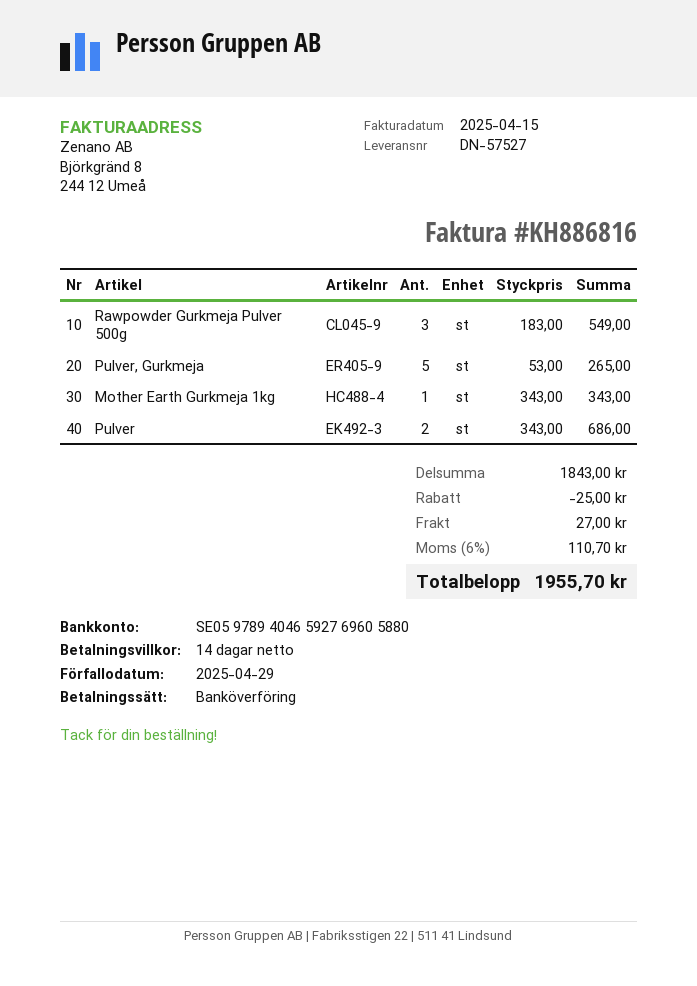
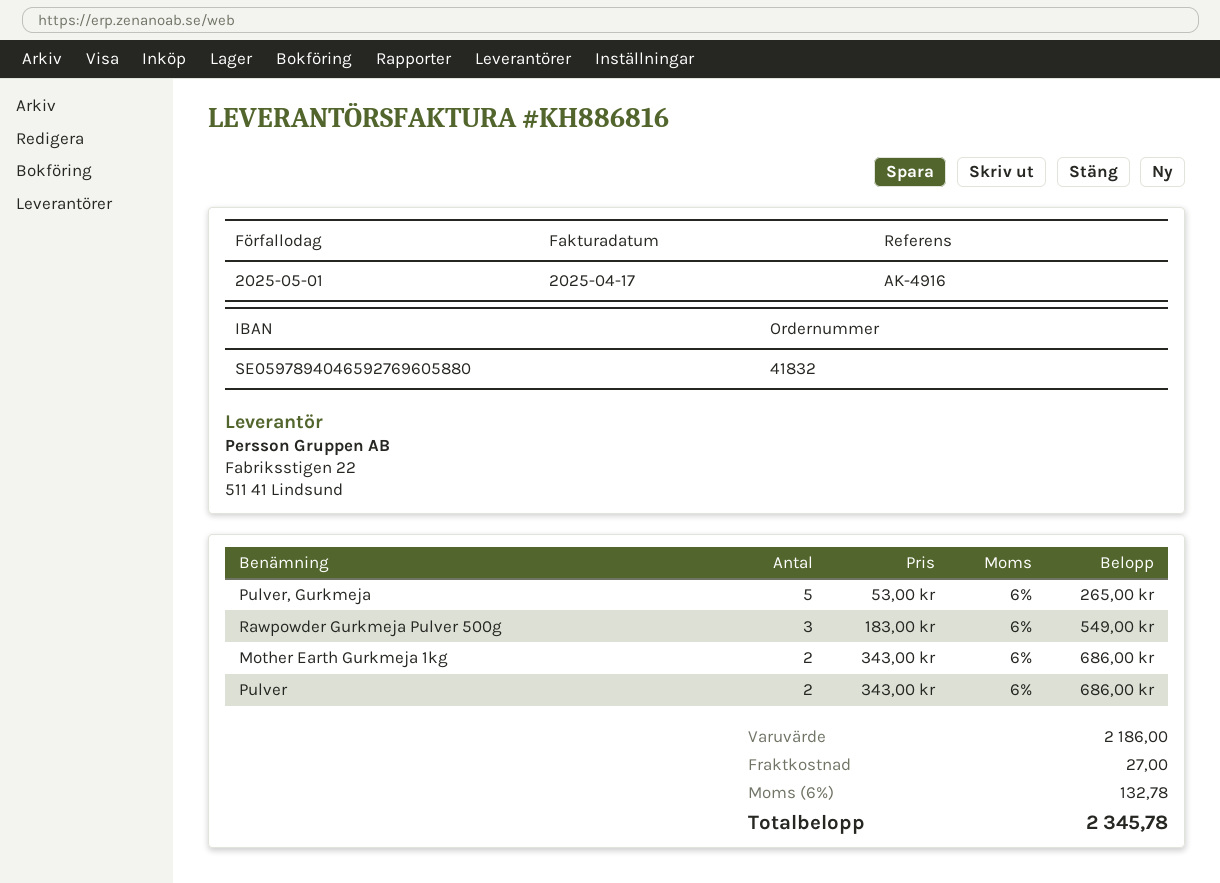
invoice date: 2025-04-15 -> 2025-04-17
due date: 2025-04-29 -> 2025-05-01
Mother Earth Gurkmeja 1kg: 1 x 343.00 = 343.00 -> 2 x 343.00 = 686.00
subtotal: 1843.00 -> 2186.00
discount: 25.00 -> none
tax: 6% = 110.70 -> 6% = 132.78
total: 1955.70 -> 2345.78

